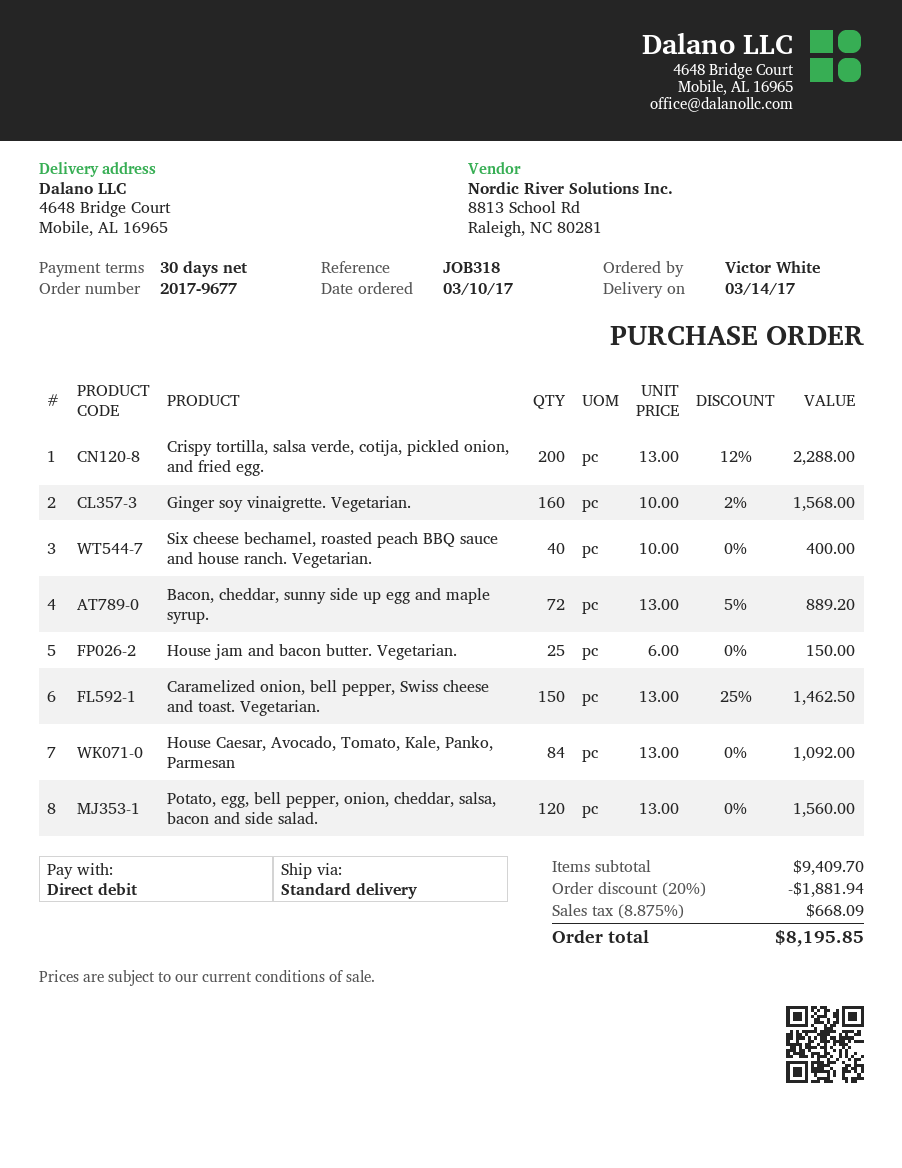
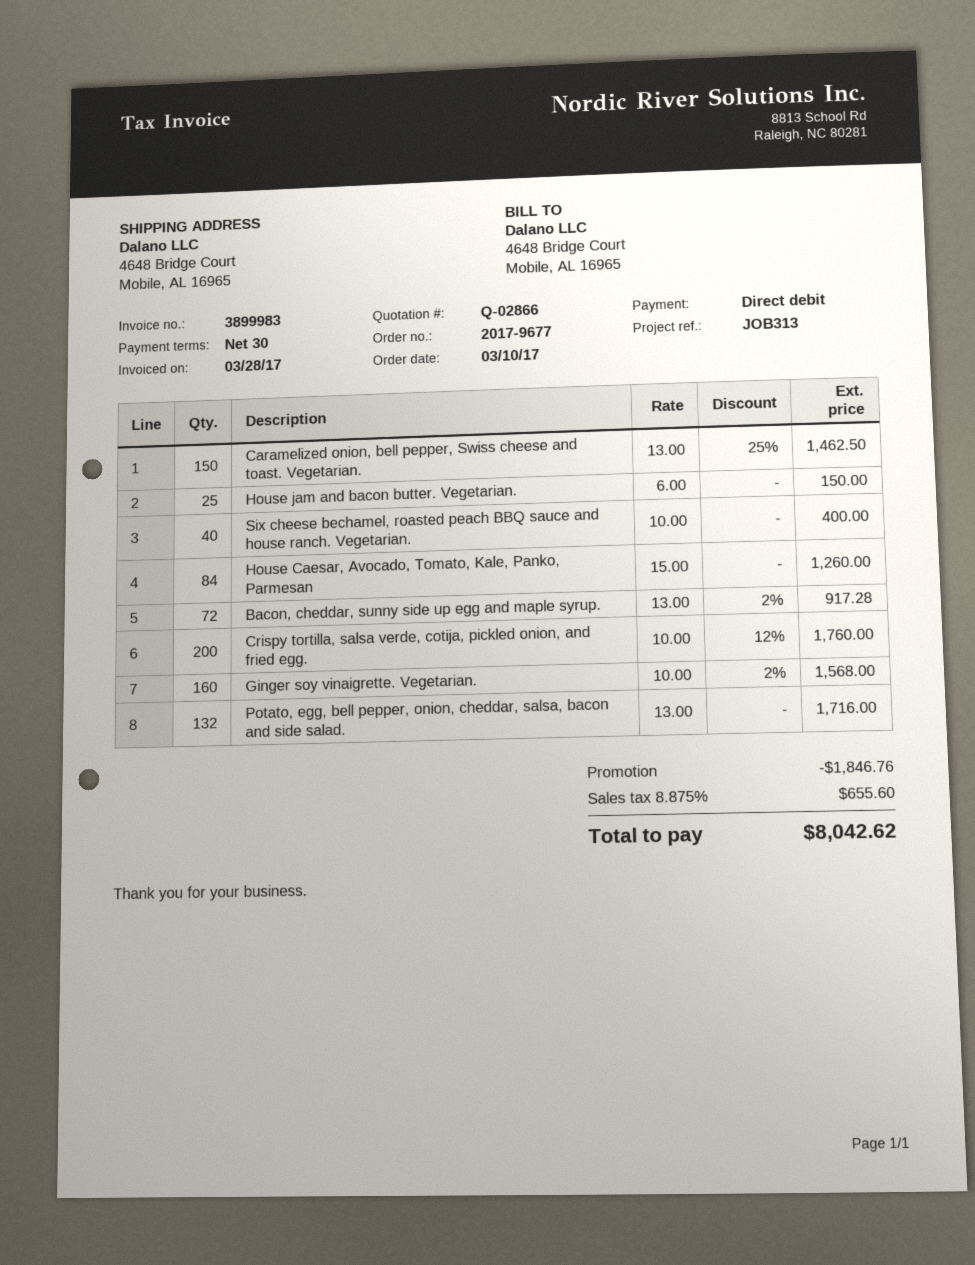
reference: JOB318 -> JOB313
Crispy tortilla, salsa verde, cotija, pickled onion, and fried egg.: 200 x 13.00 - 12% = 2288.00 -> 200 x 10.00 - 12% = 1760.00
Bacon, cheddar, sunny side up egg and maple syrup.: 72 x 13.00 - 5% = 889.20 -> 72 x 13.00 - 2% = 917.28
House Caesar, Avocado, Tomato, Kale, Panko, Parmesan: 84 x 13.00 = 1092.00 -> 84 x 15.00 = 1260.00
Potato, egg, bell pepper, onion, cheddar, salsa, bacon and side salad.: 120 x 13.00 = 1560.00 -> 132 x 13.00 = 1716.00
discount: 1881.94 -> 1846.76
tax: 8.875% = 668.09 -> 8.875% = 655.60
total: 8195.85 -> 8042.62

